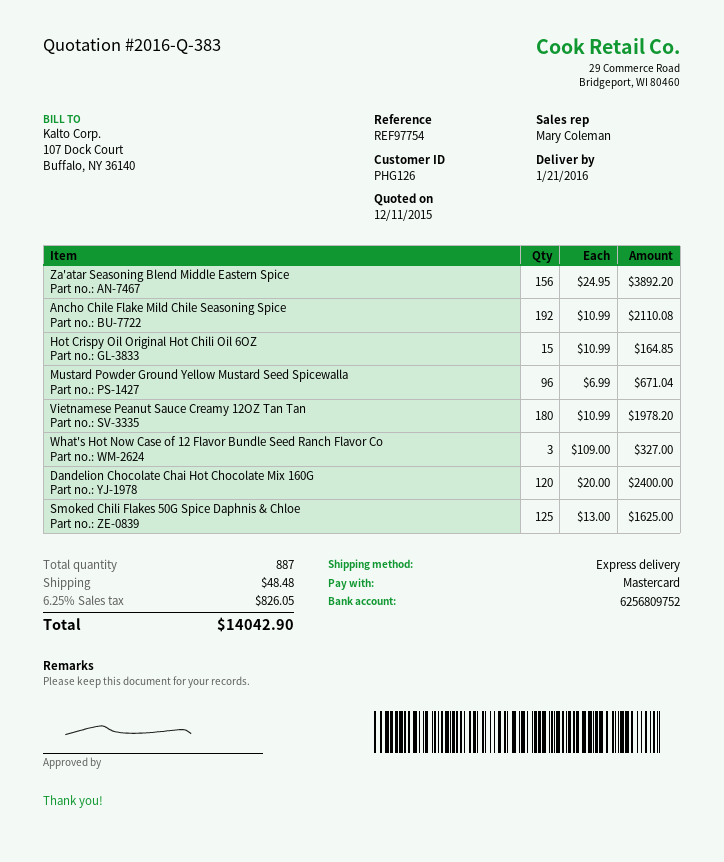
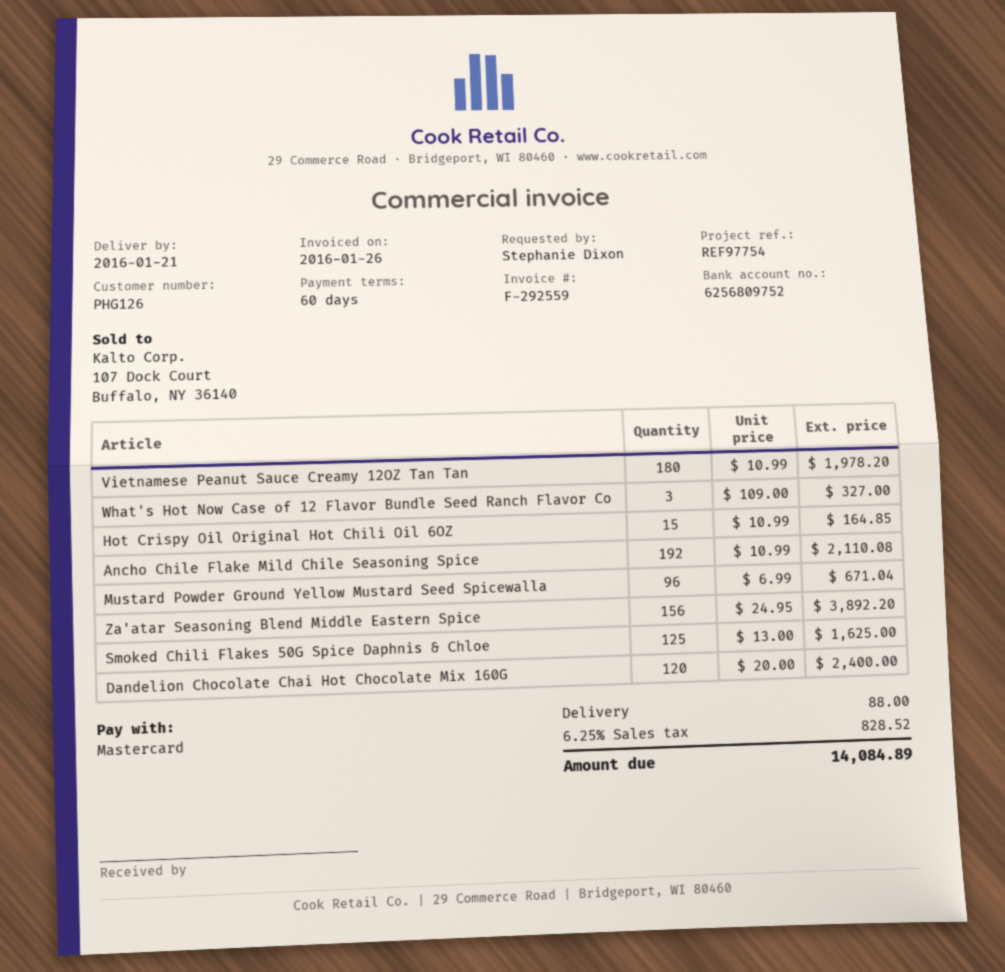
shipping: 48.48 -> 88.00
tax: 6.25% = 826.05 -> 6.25% = 828.52
total: 14042.90 -> 14084.89

